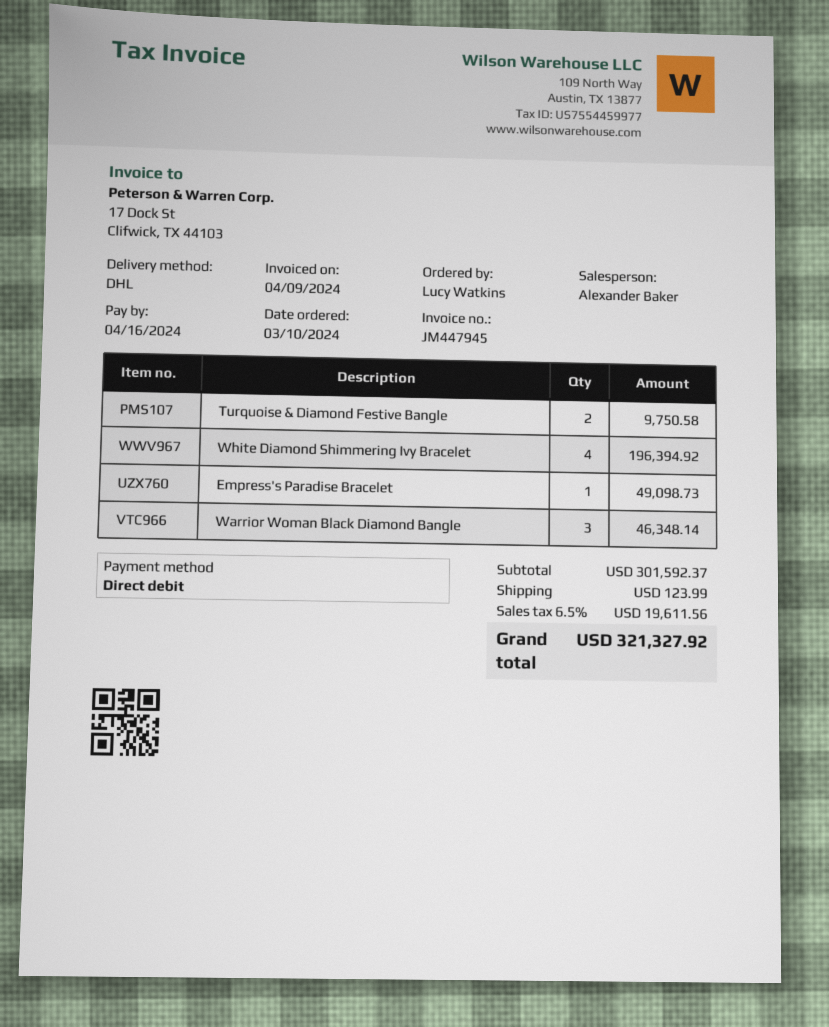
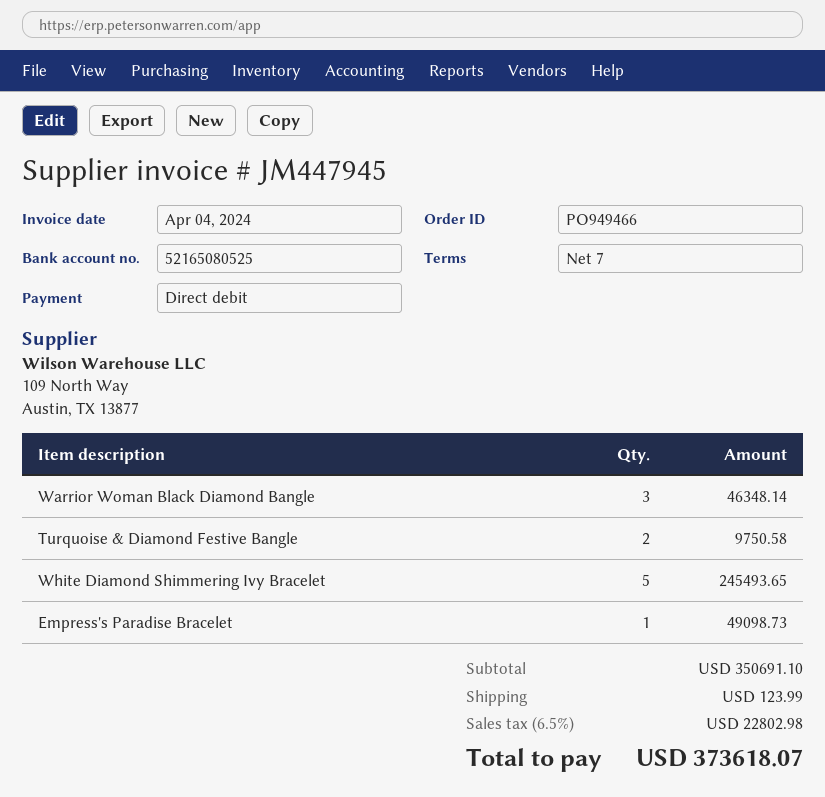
invoice date: 2024-04-09 -> 2024-04-04
White Diamond Shimmering Ivy Bracelet: 4 for 196394.92 -> 5 for 245493.65
subtotal: 301592.37 -> 350691.10
tax: 6.5% = 19611.56 -> 6.5% = 22802.98
total: 321327.92 -> 373618.07

